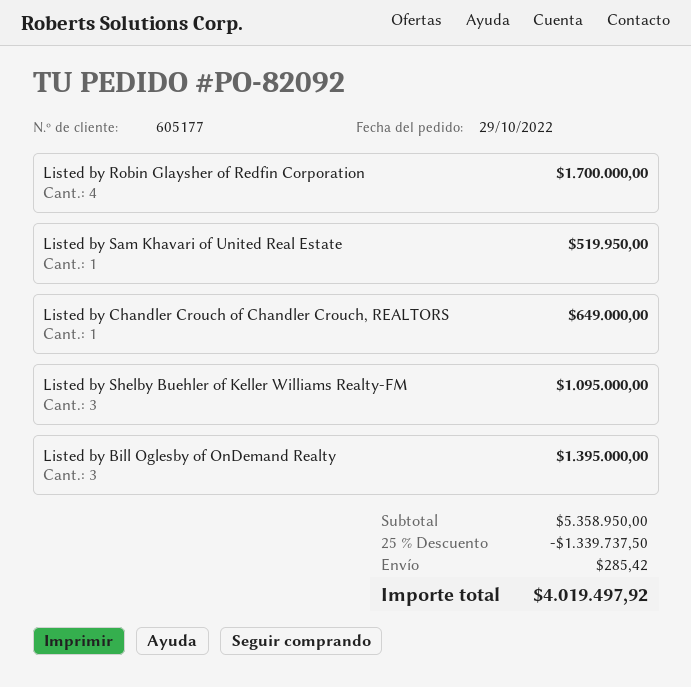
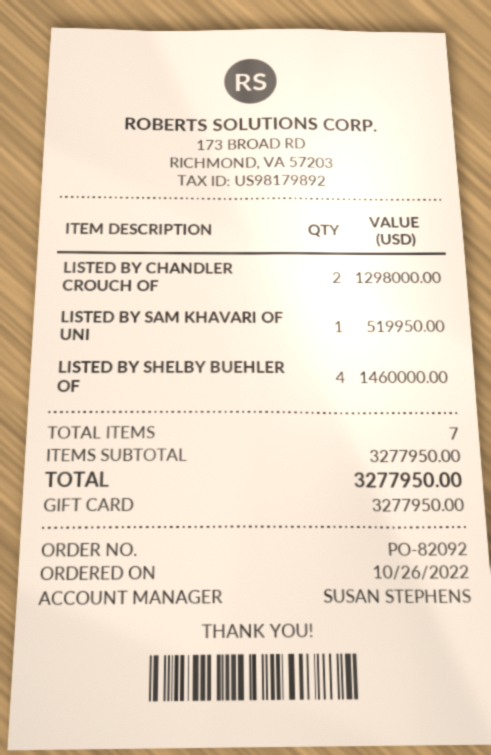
order date: 2022-10-29 -> 2022-10-26
Listed by Robin Glaysher of Redfin Corporation: 4 for 1700000.00 -> none
Listed by Chandler Crouch of Chandler Crouch, REALTORS: 1 for 649000.00 -> 2 for 1298000.00
Listed by Shelby Buehler of Keller Williams Realty-FM: 3 for 1095000.00 -> 4 for 1460000.00
Listed by Bill Oglesby of OnDemand Realty: 3 for 1395000.00 -> none
subtotal: 5358950.00 -> 3277950.00
discount: 25% = 1339737.50 -> none
shipping: 285.42 -> none
total: 4019497.92 -> 3277950.00

